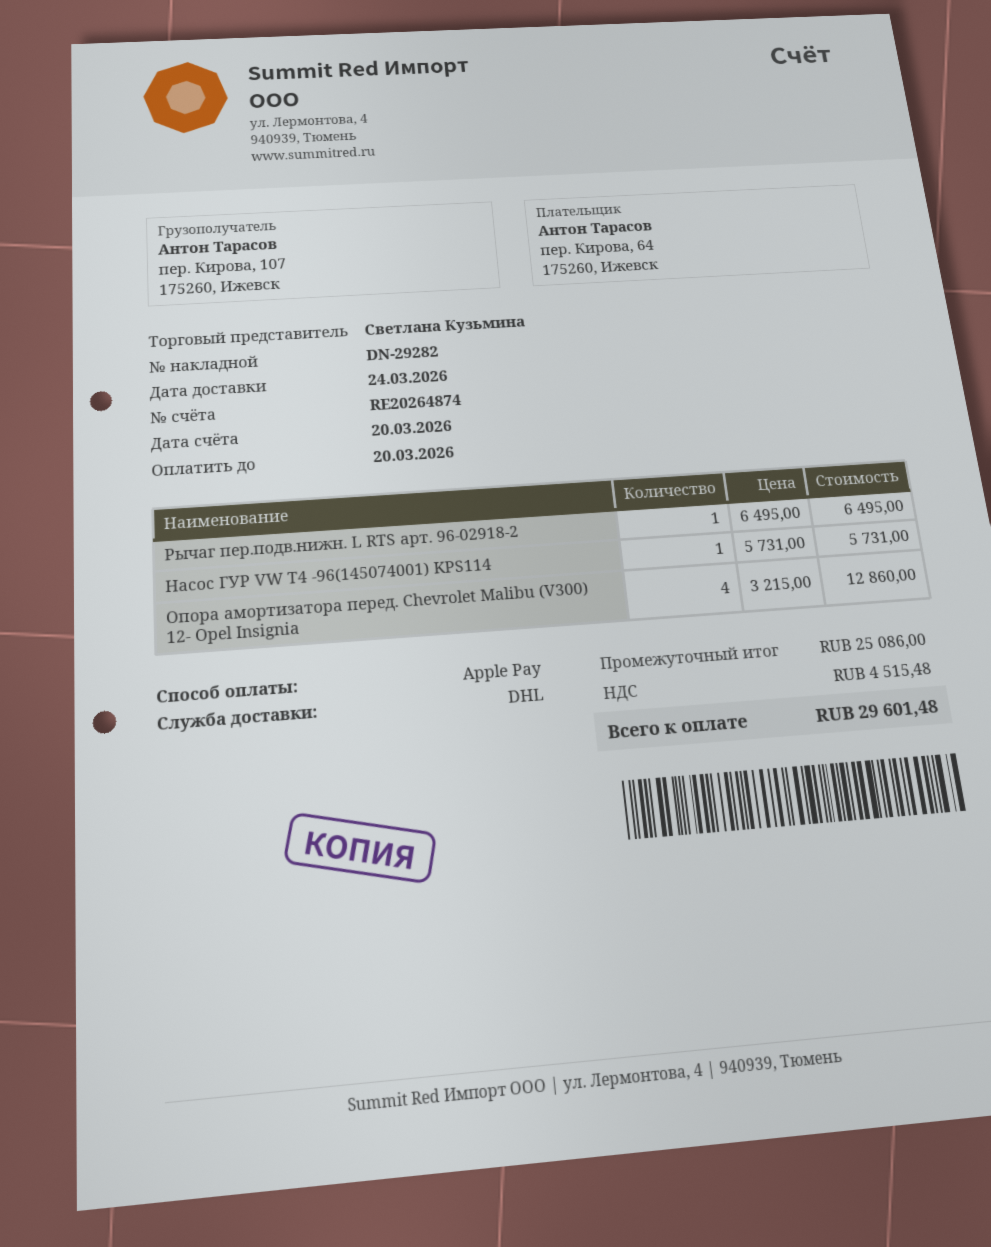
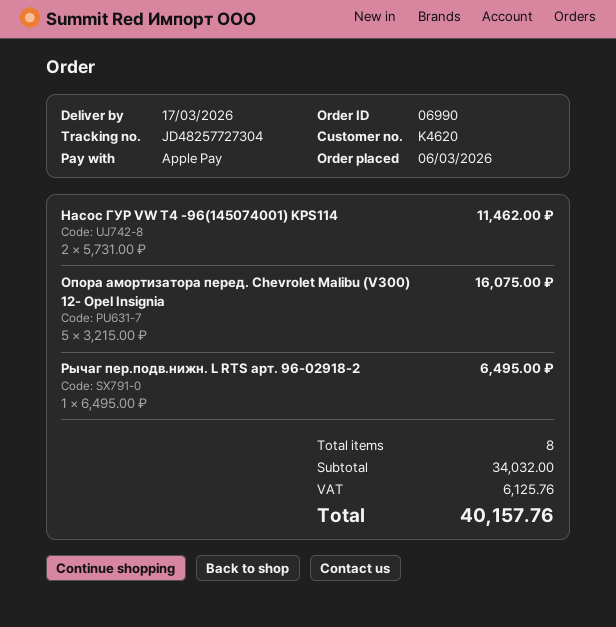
delivery date: 2026-03-24 -> 2026-03-17
Насос ГУР VW T4 -96(145074001) KPS114: 1 x 5731.00 = 5731.00 -> 2 x 5731.00 = 11462.00
Опора амортизатора перед. Chevrolet Malibu (V300) 12- Opel Insignia: 4 x 3215.00 = 12860.00 -> 5 x 3215.00 = 16075.00
subtotal: 25086.00 -> 34032.00
tax: 4515.48 -> 6125.76
total: 29601.48 -> 40157.76

